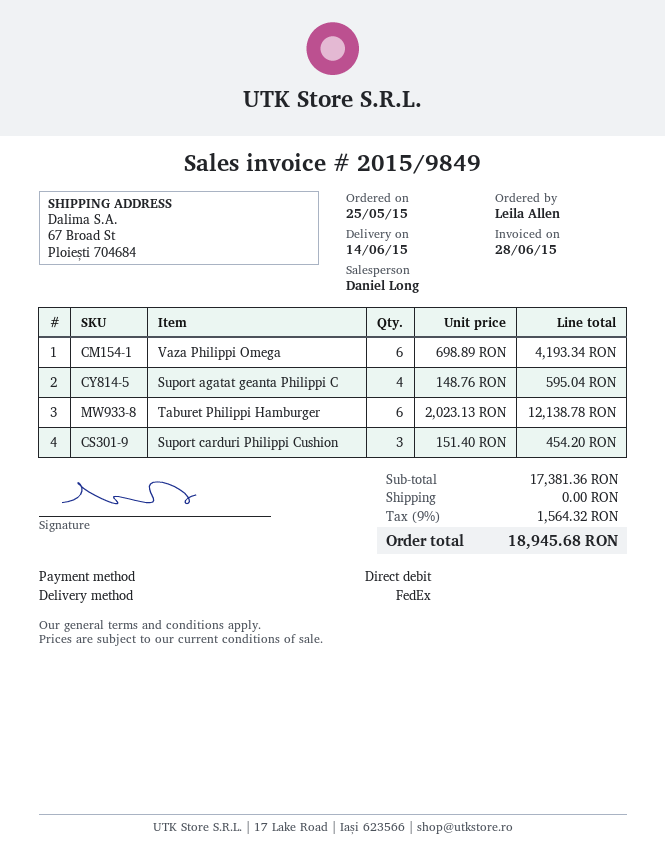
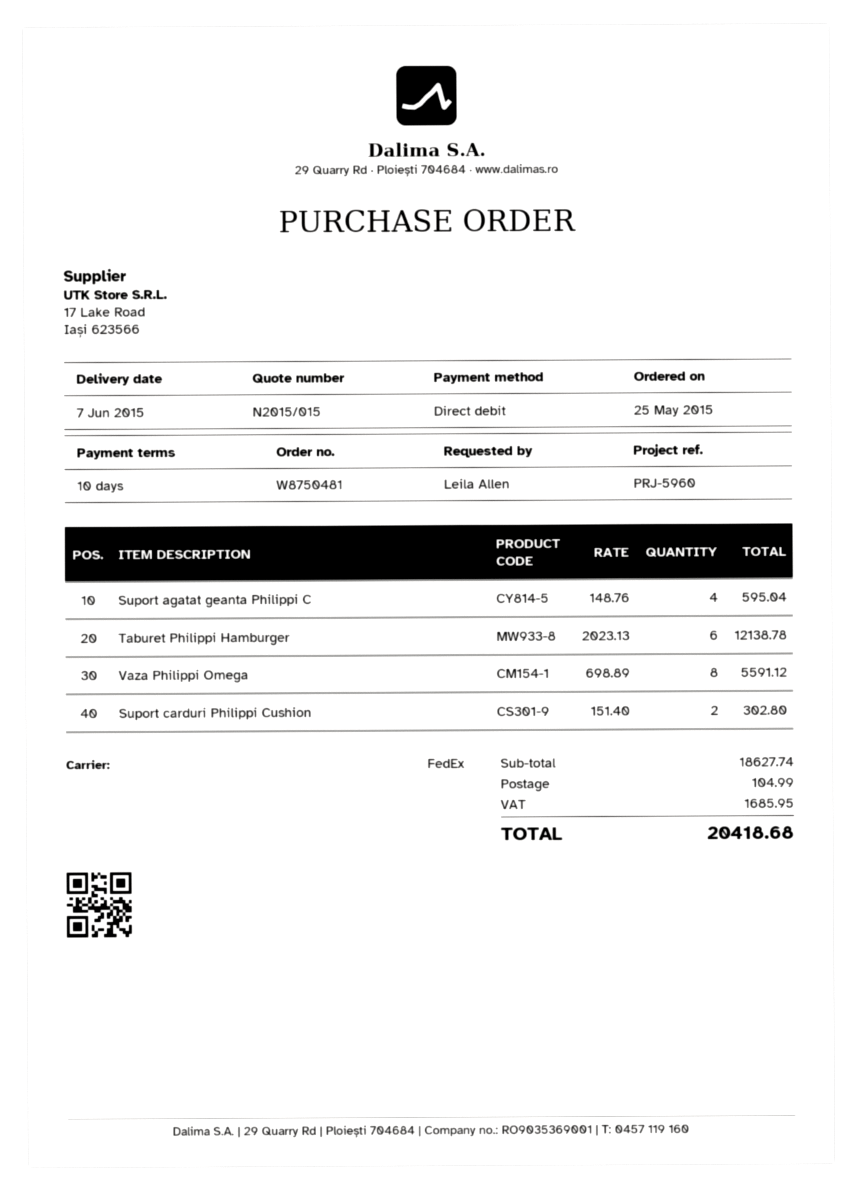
delivery date: 2015-06-14 -> 2015-06-07
Vaza Philippi Omega: 6 x 698.89 = 4193.34 -> 8 x 698.89 = 5591.12
Suport carduri Philippi Cushion: 3 x 151.40 = 454.20 -> 2 x 151.40 = 302.80
subtotal: 17381.36 -> 18627.74
shipping: 0.00 -> 104.99
tax: 1564.32 -> 1685.95
total: 18945.68 -> 20418.68

